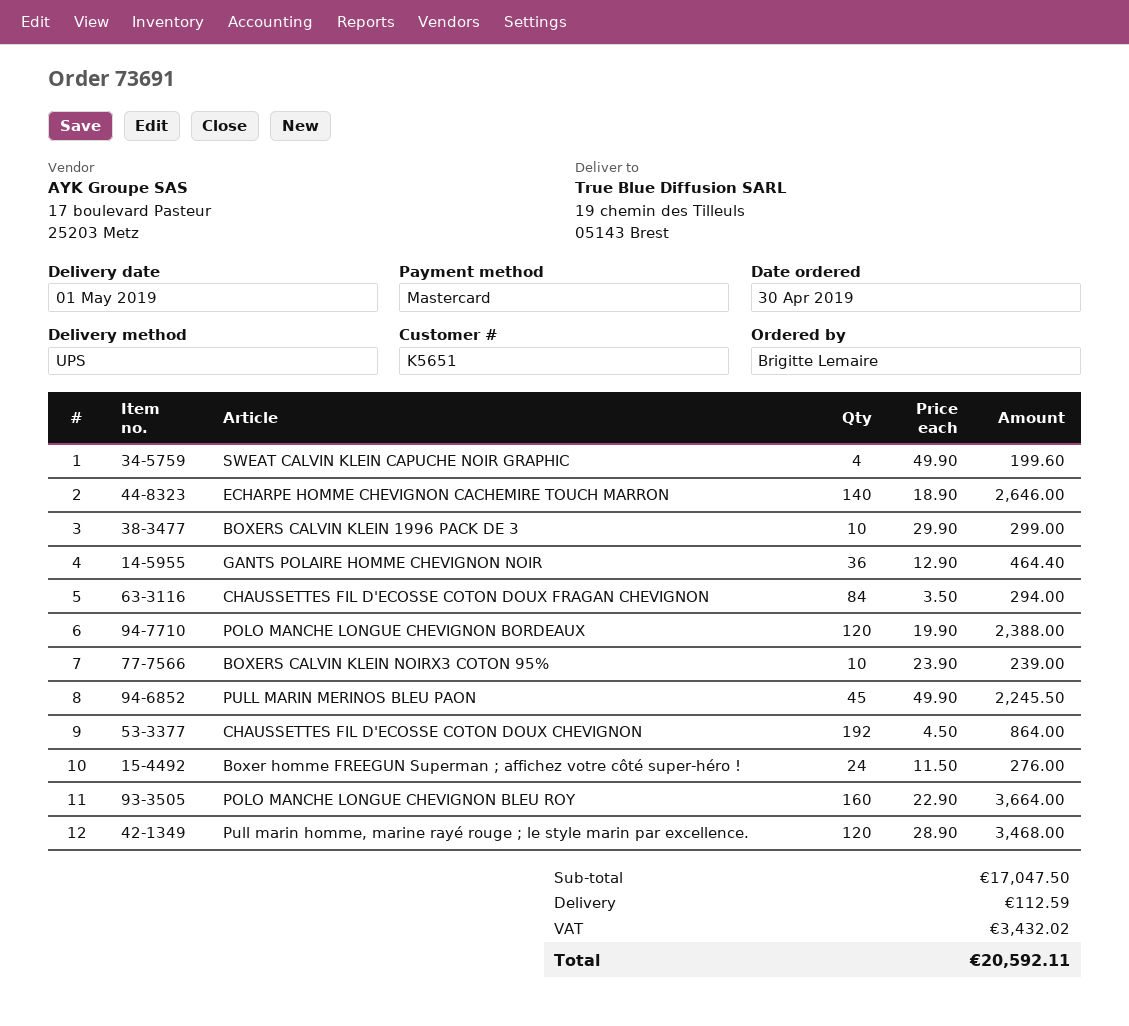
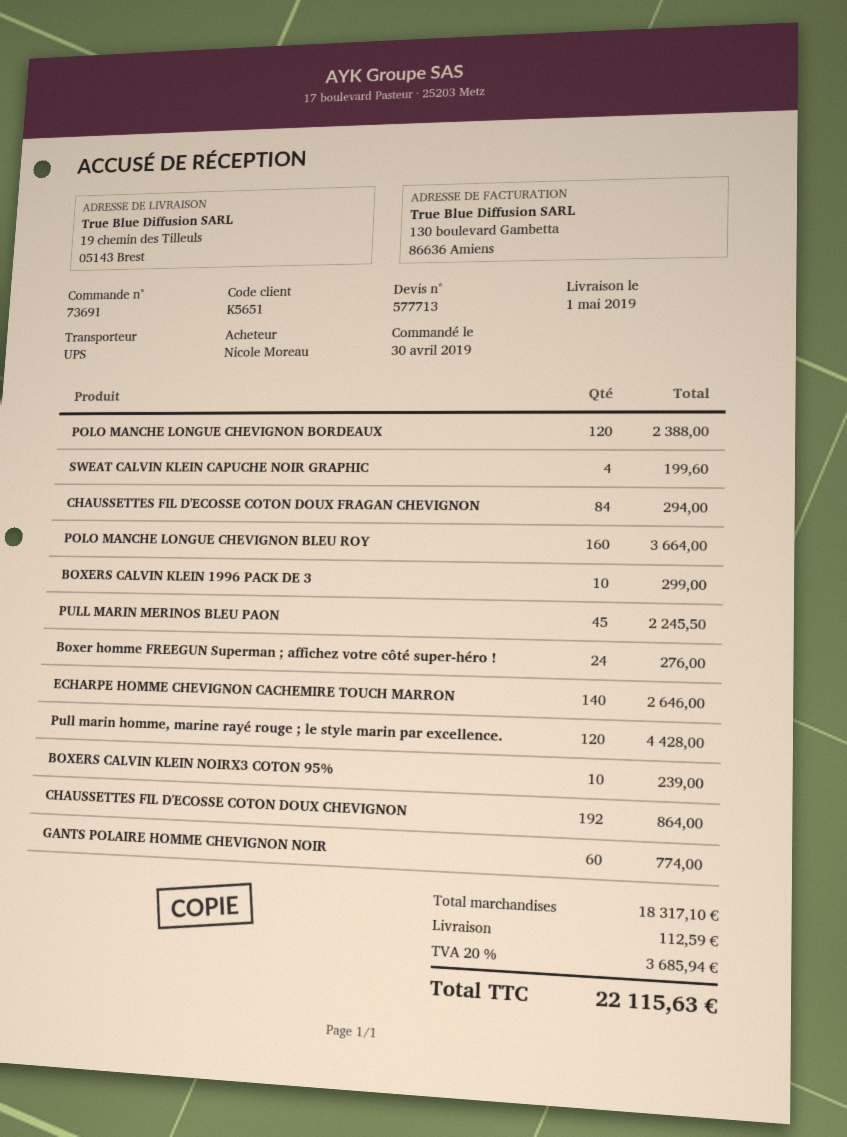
ordered by: Brigitte Lemaire -> Nicole Moreau
GANTS POLAIRE HOMME CHEVIGNON NOIR: 36 for 464.40 -> 60 for 774.00
Pull marin homme, marine rayé rouge ; le style marin par excellence.: 120 for 3468.00 -> 120 for 4428.00
subtotal: 17047.50 -> 18317.10
tax: 3432.02 -> 3685.94
total: 20592.11 -> 22115.63

